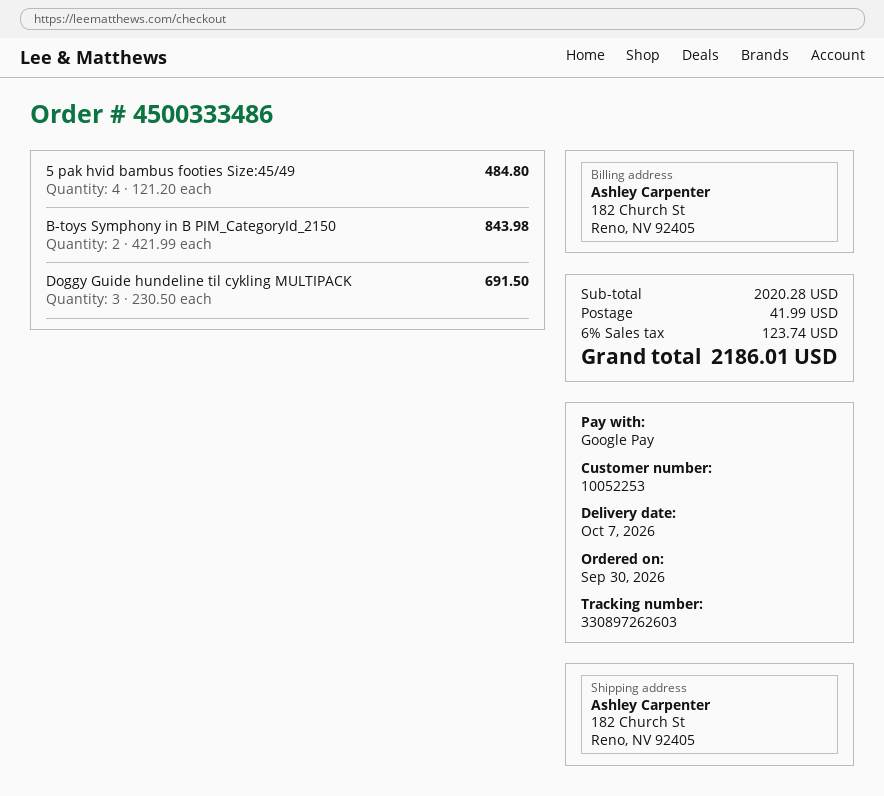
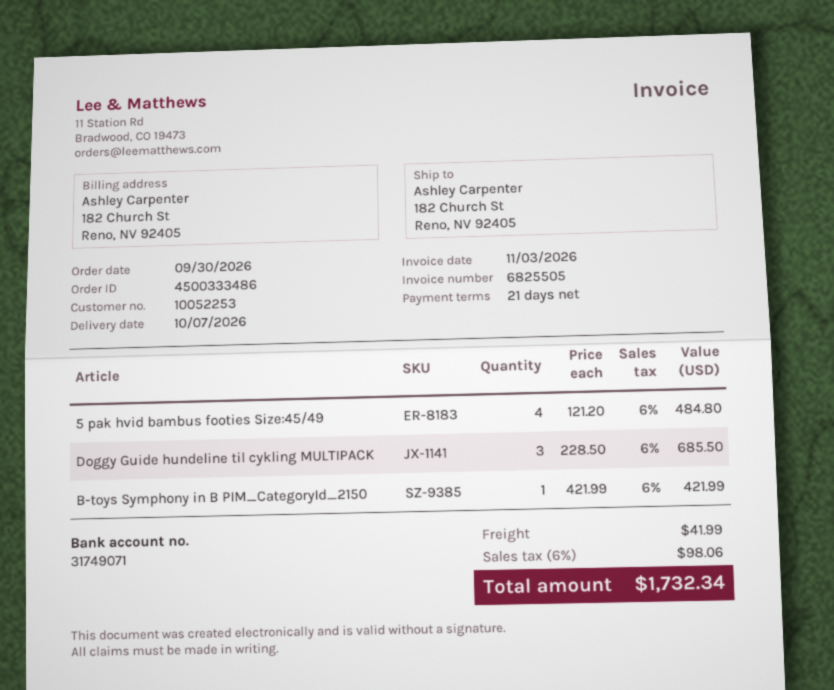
B-toys Symphony in B PIM_CategoryId_2150: 2 x 421.99 = 843.98 -> 1 x 421.99 = 421.99
Doggy Guide hundeline til cykling MULTIPACK: 3 x 230.50 = 691.50 -> 3 x 228.50 = 685.50
tax: 6% = 123.74 -> 6% = 98.06
total: 2186.01 -> 1732.34

